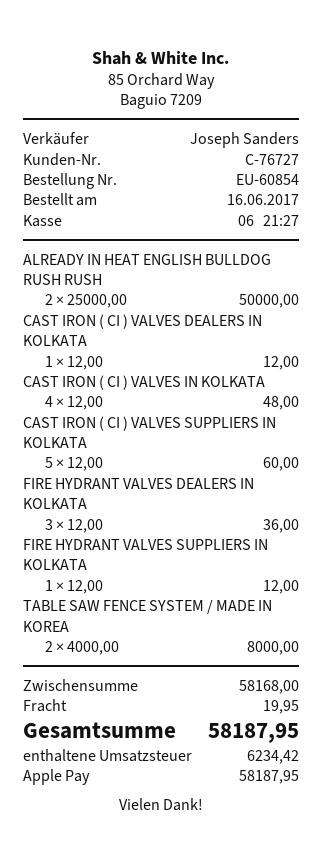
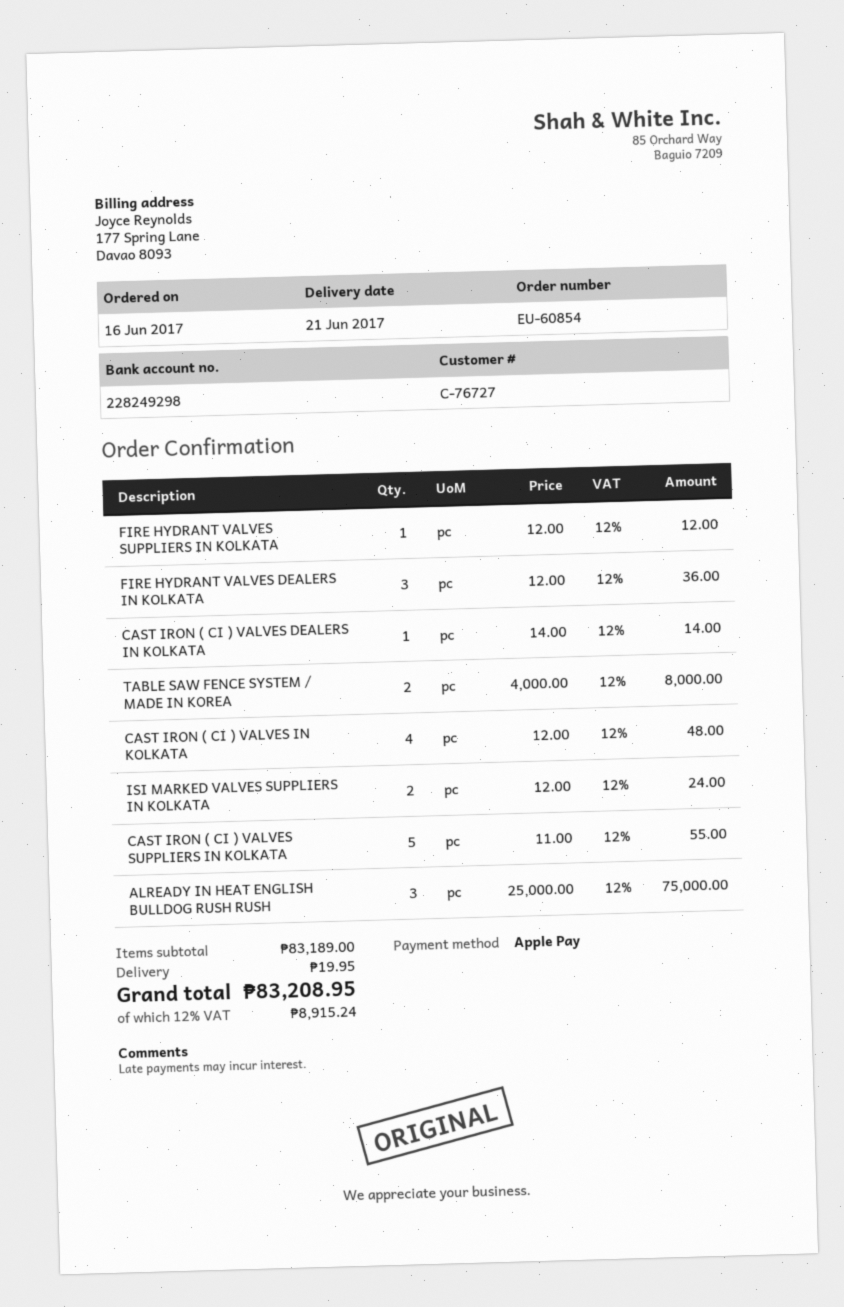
ALREADY IN HEAT ENGLISH BULLDOG RUSH RUSH: 2 x 25000.00 = 50000.00 -> 3 x 25000.00 = 75000.00
CAST IRON ( CI ) VALVES DEALERS IN KOLKATA: 1 x 12.00 = 12.00 -> 1 x 14.00 = 14.00
CAST IRON ( CI ) VALVES SUPPLIERS IN KOLKATA: 5 x 12.00 = 60.00 -> 5 x 11.00 = 55.00
ISI MARKED VALVES SUPPLIERS IN KOLKATA: none -> 2 x 12.00 = 24.00
subtotal: 58168.00 -> 83189.00
tax: 6234.42 -> 8915.24
total: 58187.95 -> 83208.95

